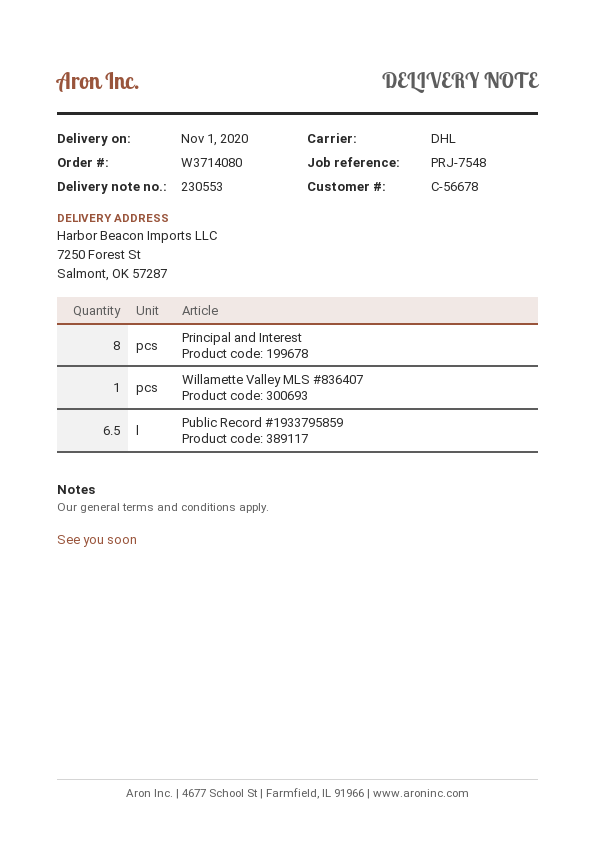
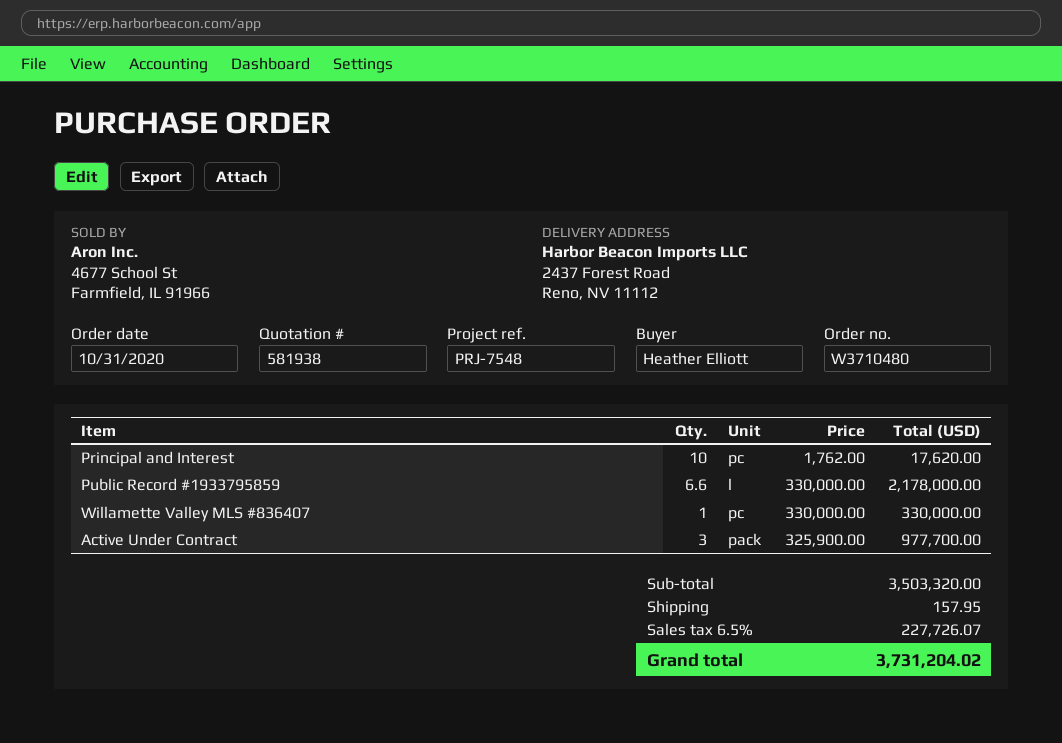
order number: W3714080 -> W3710480
ship to: 7250 Forest St, Salmont, OK 57287 -> 2437 Forest Road, Reno, NV 11112
Principal and Interest: 8 -> 10
Public Record #1933795859: 6.5 -> 6.6
Active Under Contract: none -> 3

